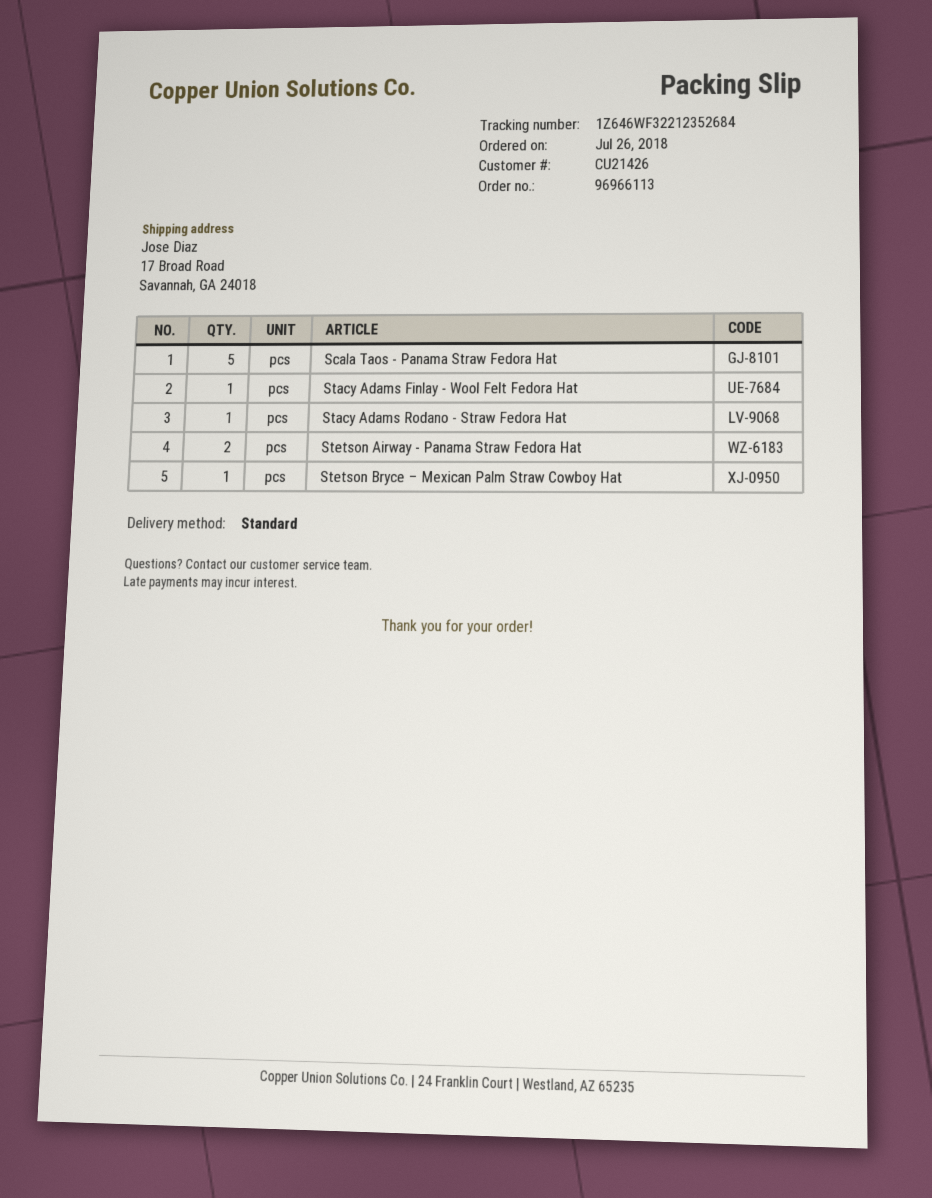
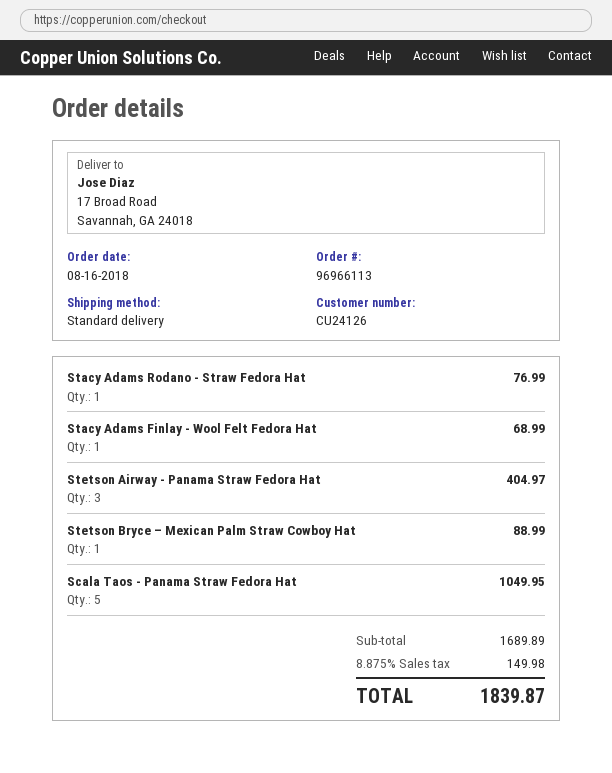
order date: 2018-07-26 -> 2018-08-16
customer number: CU21426 -> CU24126
Stetson Airway - Panama Straw Fedora Hat: 2 -> 3

